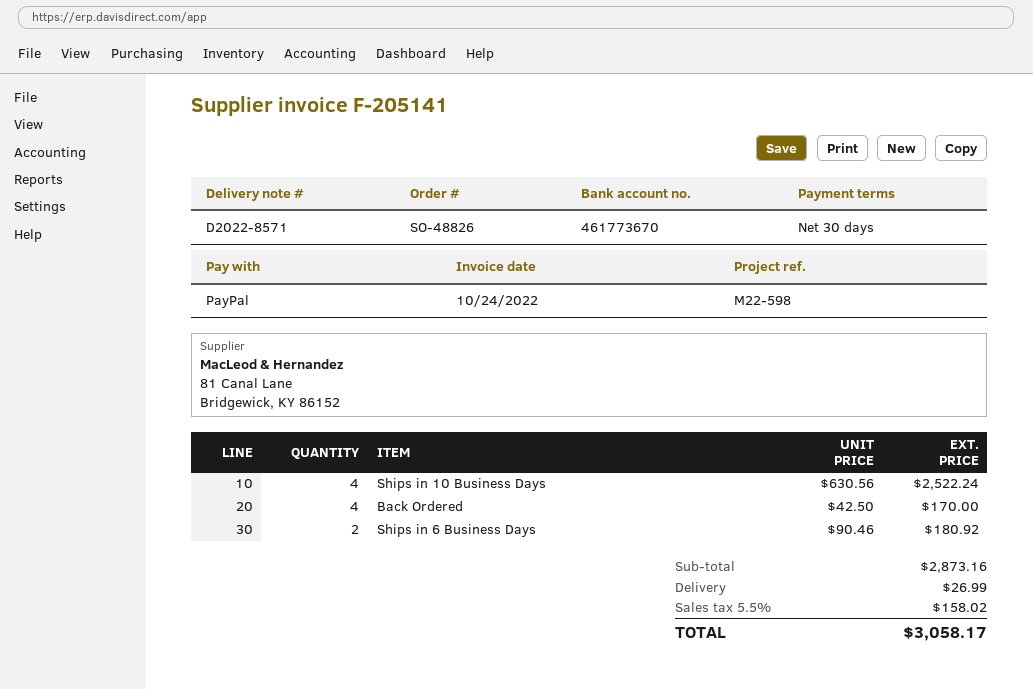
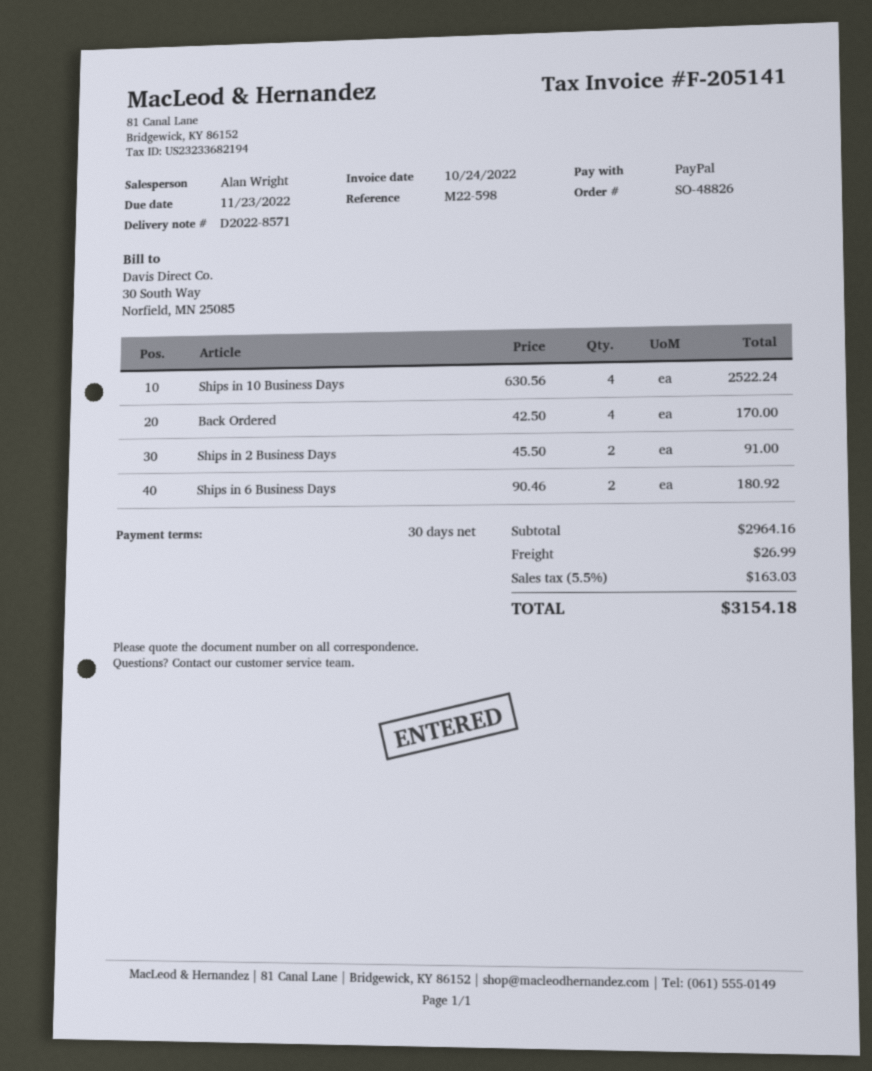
Ships in 2 Business Days: none -> 2 x 45.50 = 91.00
subtotal: 2873.16 -> 2964.16
tax: 5.5% = 158.02 -> 5.5% = 163.03
total: 3058.17 -> 3154.18

